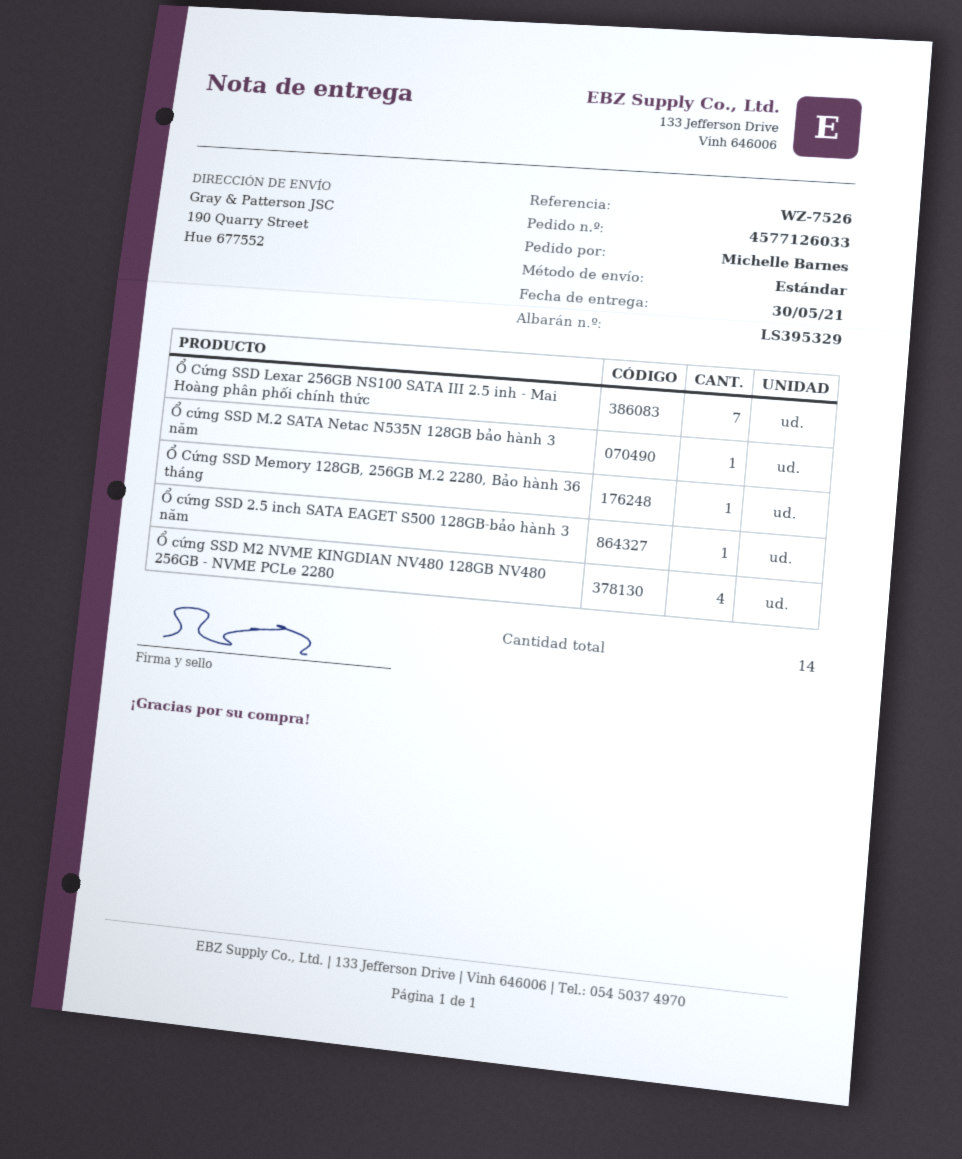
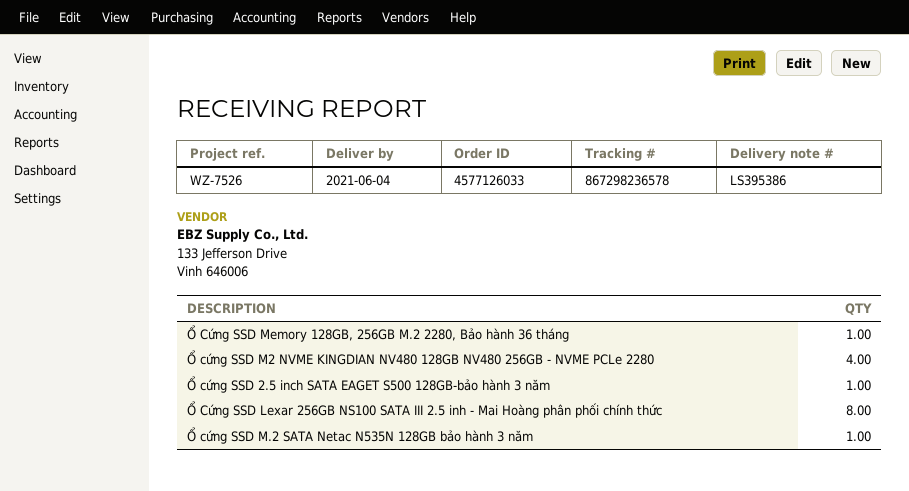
delivery note number: LS395329 -> LS395386
delivery date: 2021-05-30 -> 2021-06-04
Ổ Cứng SSD Lexar 256GB NS100 SATA III 2.5 inh - Mai Hoàng phân phối chính thức: 7 -> 8

